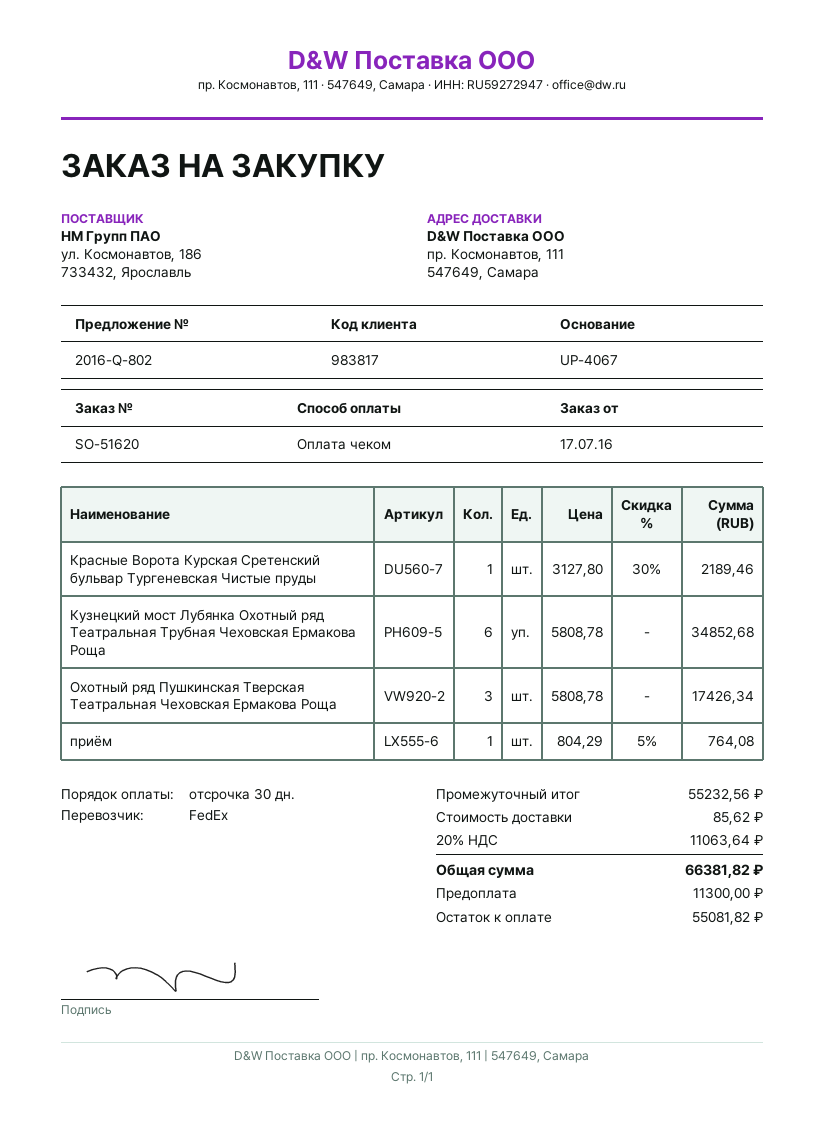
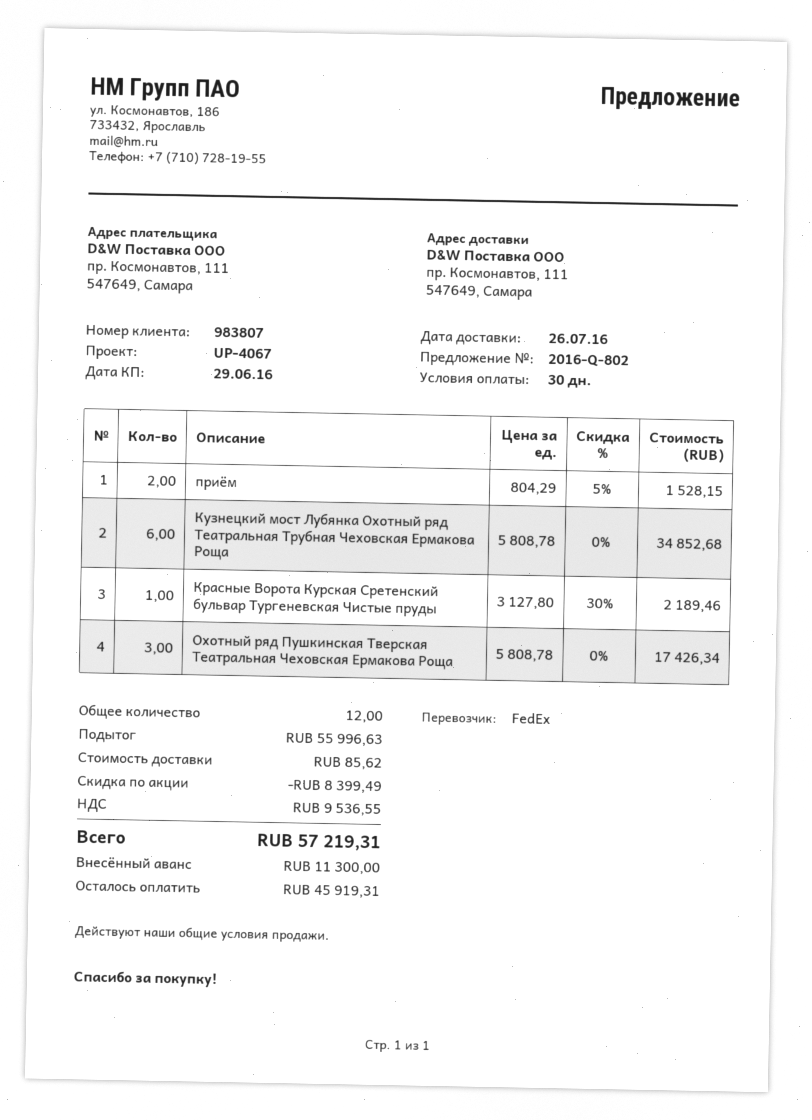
customer number: 983817 -> 983807
приём: 1 x 804.29 - 5% = 764.08 -> 2 x 804.29 - 5% = 1528.15
subtotal: 55232.56 -> 55996.63
discount: none -> 8399.49
tax: 11063.64 -> 9536.55
total: 66381.82 -> 57219.31
balance: 55081.82 -> 45919.31

